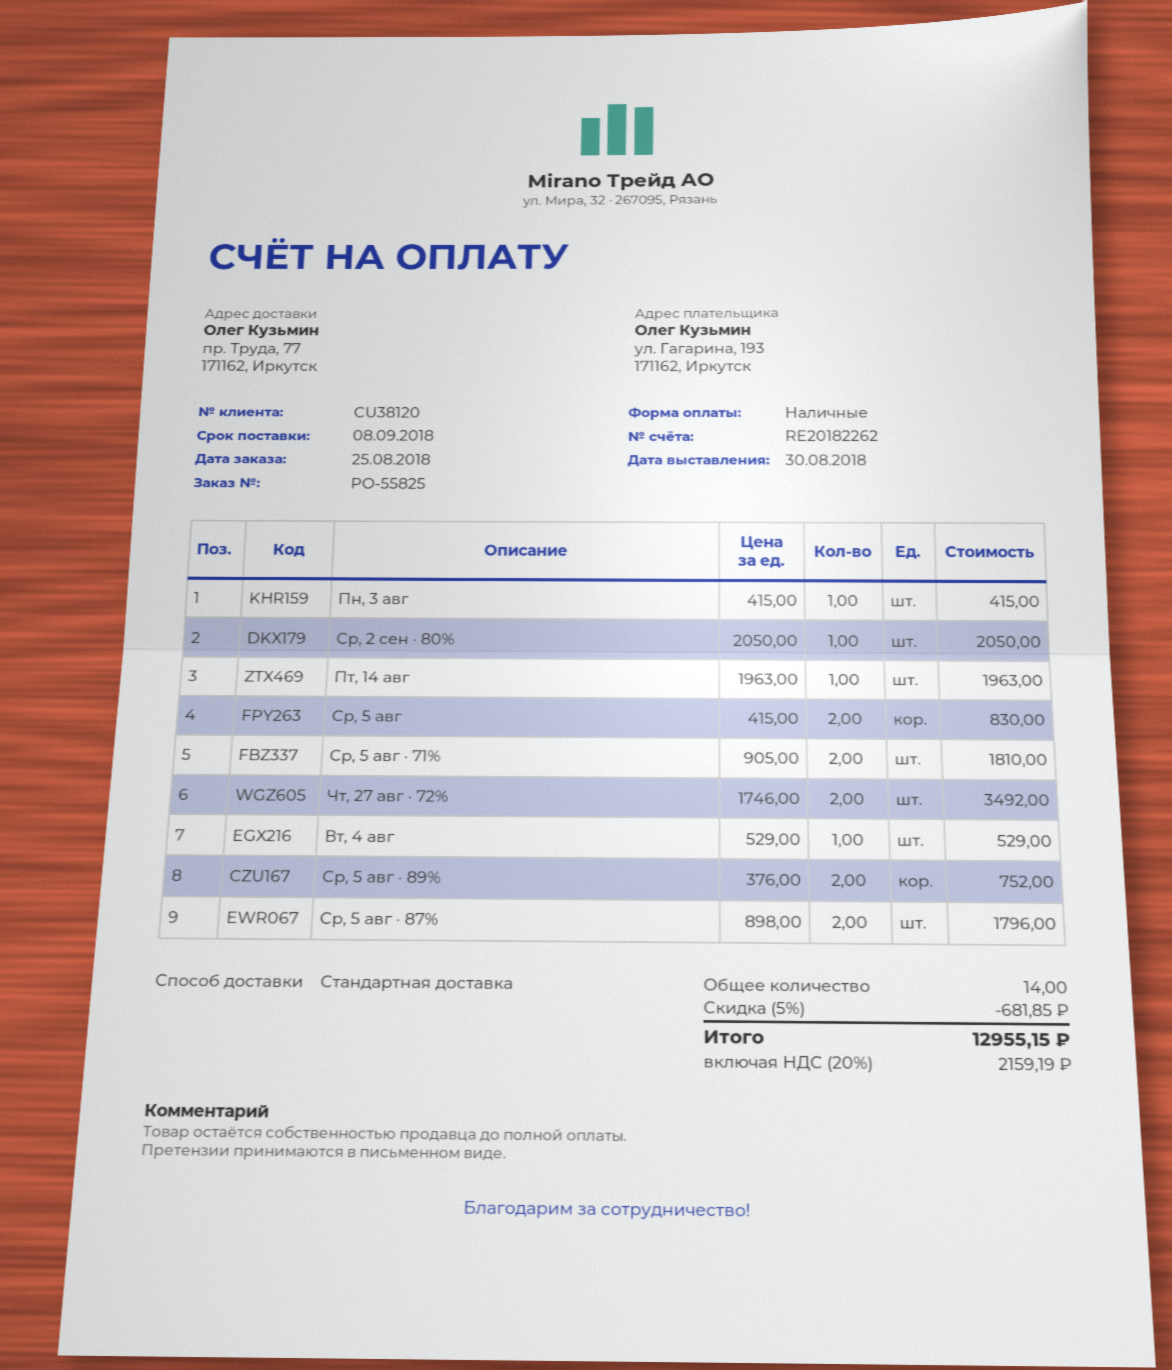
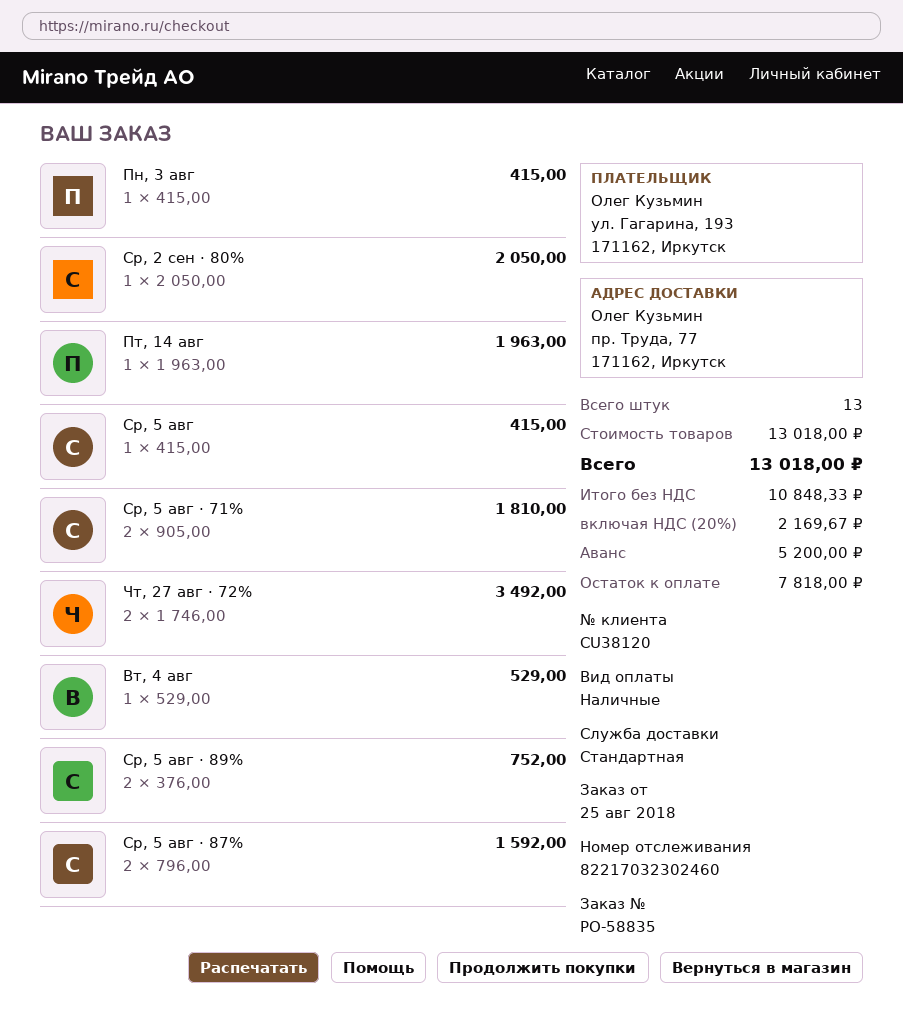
order number: PO-55825 -> PO-58835
Ср, 5 авг: 2 x 415.00 = 830.00 -> 1 x 415.00 = 415.00
Ср, 5 авг · 87%: 2 x 898.00 = 1796.00 -> 2 x 796.00 = 1592.00
total quantity: 14 -> 13
discount: 5% = 681.85 -> none
tax: 20% = 2159.19 -> 20% = 2169.67
total: 12955.15 -> 13018.00

